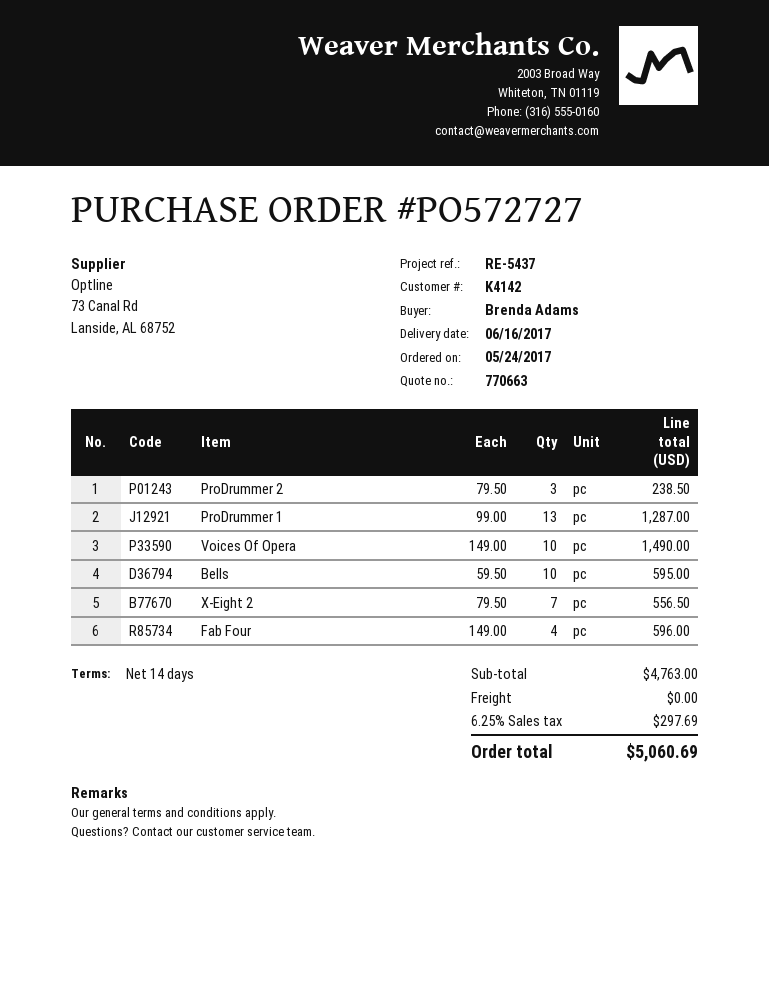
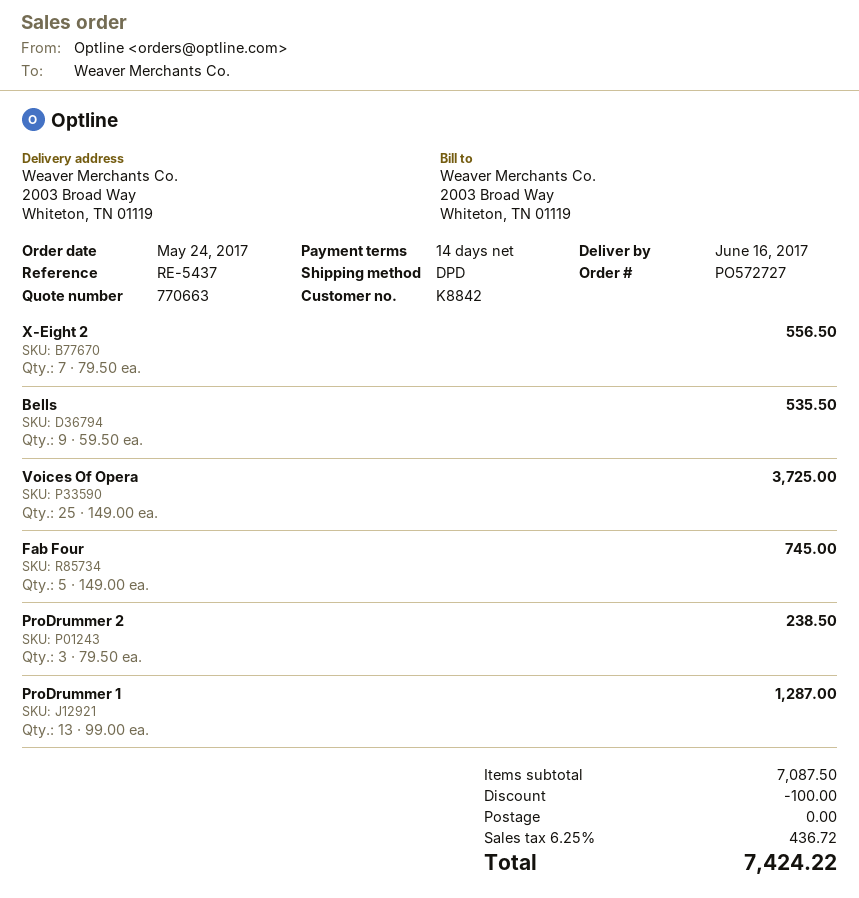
customer number: K4142 -> K8842
Voices Of Opera: 10 x 149.00 = 1490.00 -> 25 x 149.00 = 3725.00
Bells: 10 x 59.50 = 595.00 -> 9 x 59.50 = 535.50
Fab Four: 4 x 149.00 = 596.00 -> 5 x 149.00 = 745.00
subtotal: 4763.00 -> 7087.50
discount: none -> 100.00
tax: 6.25% = 297.69 -> 6.25% = 436.72
total: 5060.69 -> 7424.22

